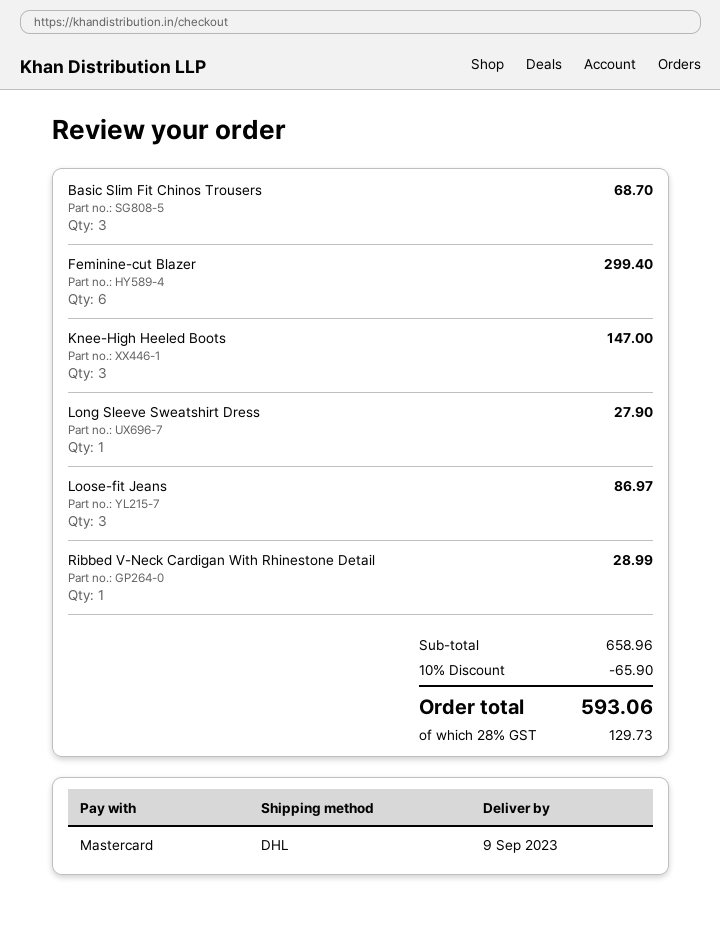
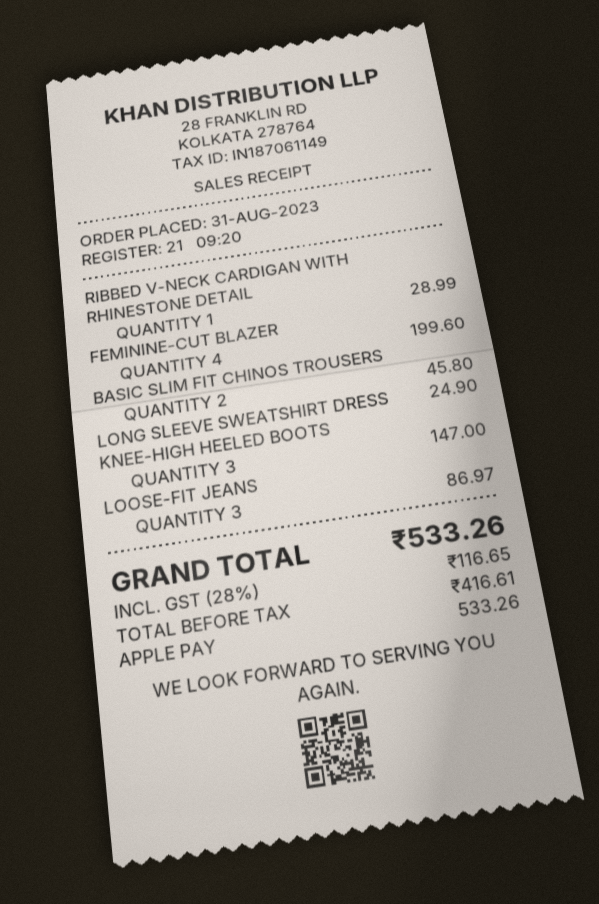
payment method: Mastercard -> Apple Pay
Basic Slim Fit Chinos Trousers: 3 for 68.70 -> 2 for 45.80
Feminine-cut Blazer: 6 for 299.40 -> 4 for 199.60
Long Sleeve Sweatshirt Dress: 1 for 27.90 -> 1 for 24.90
discount: 10% = 65.90 -> none
tax: 28% = 129.73 -> 28% = 116.65
total: 593.06 -> 533.26

